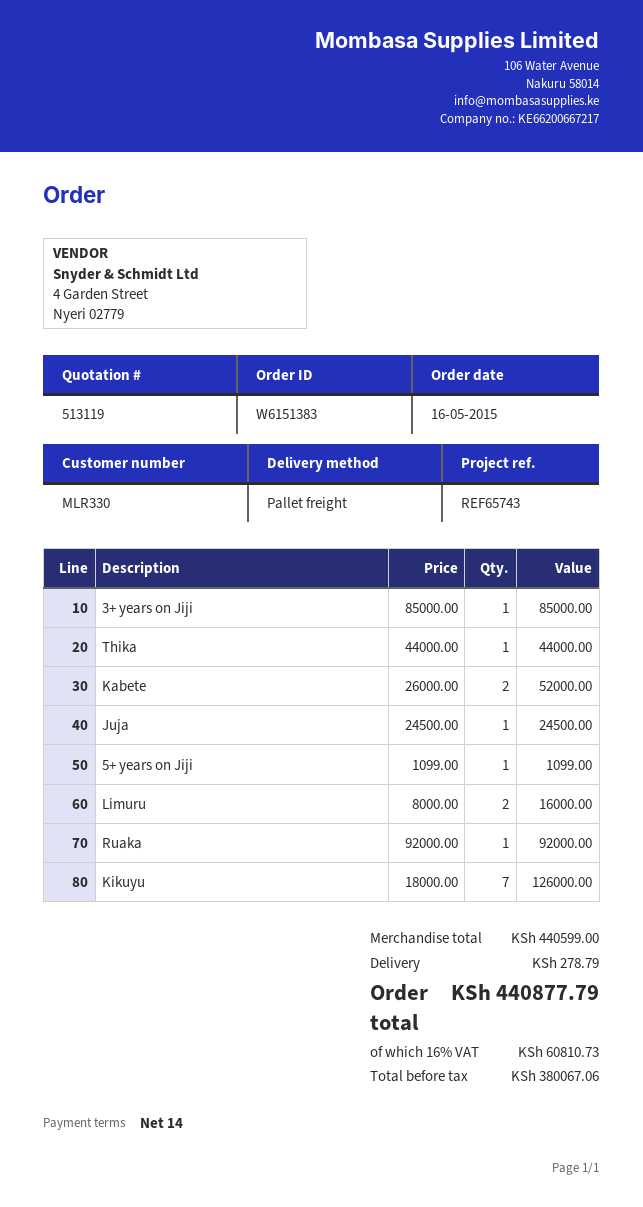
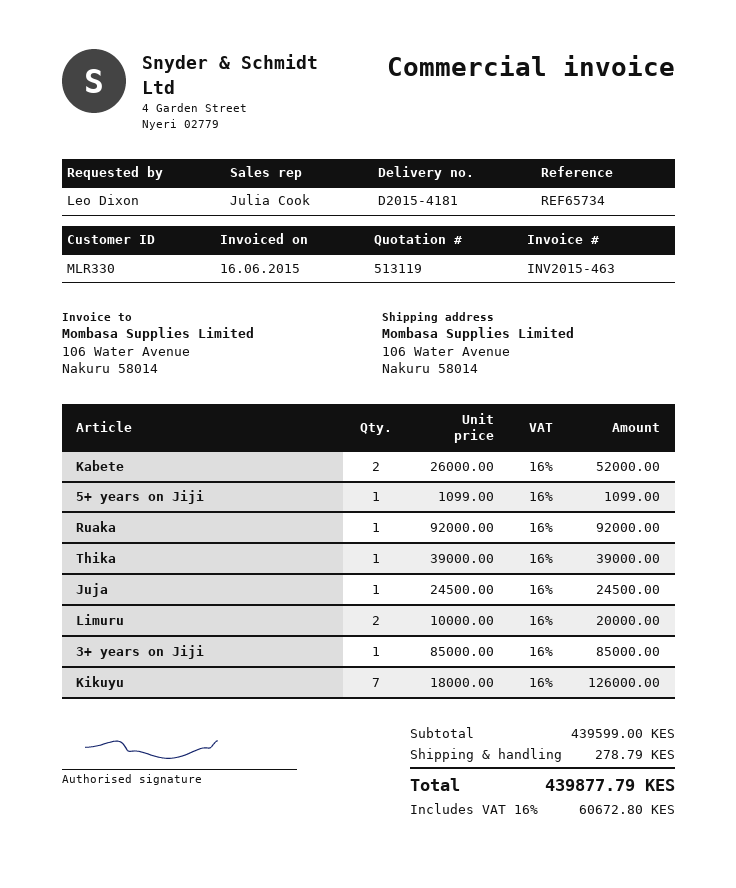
reference: REF65743 -> REF65734
Thika: 1 x 44000.00 = 44000.00 -> 1 x 39000.00 = 39000.00
Limuru: 2 x 8000.00 = 16000.00 -> 2 x 10000.00 = 20000.00
subtotal: 440599.00 -> 439599.00
tax: 16% = 60810.73 -> 16% = 60672.80
total: 440877.79 -> 439877.79

